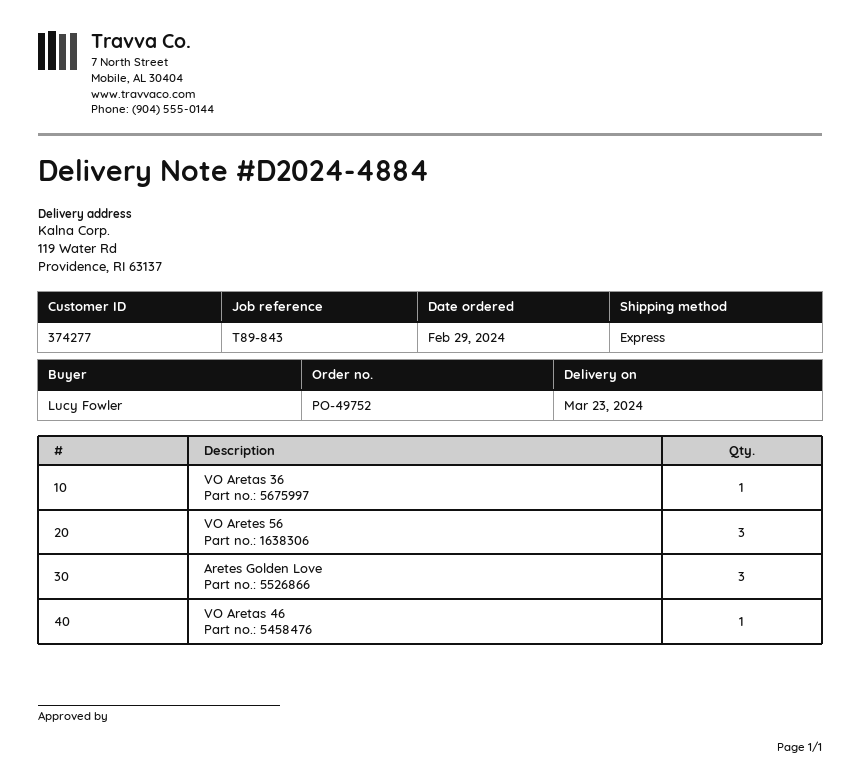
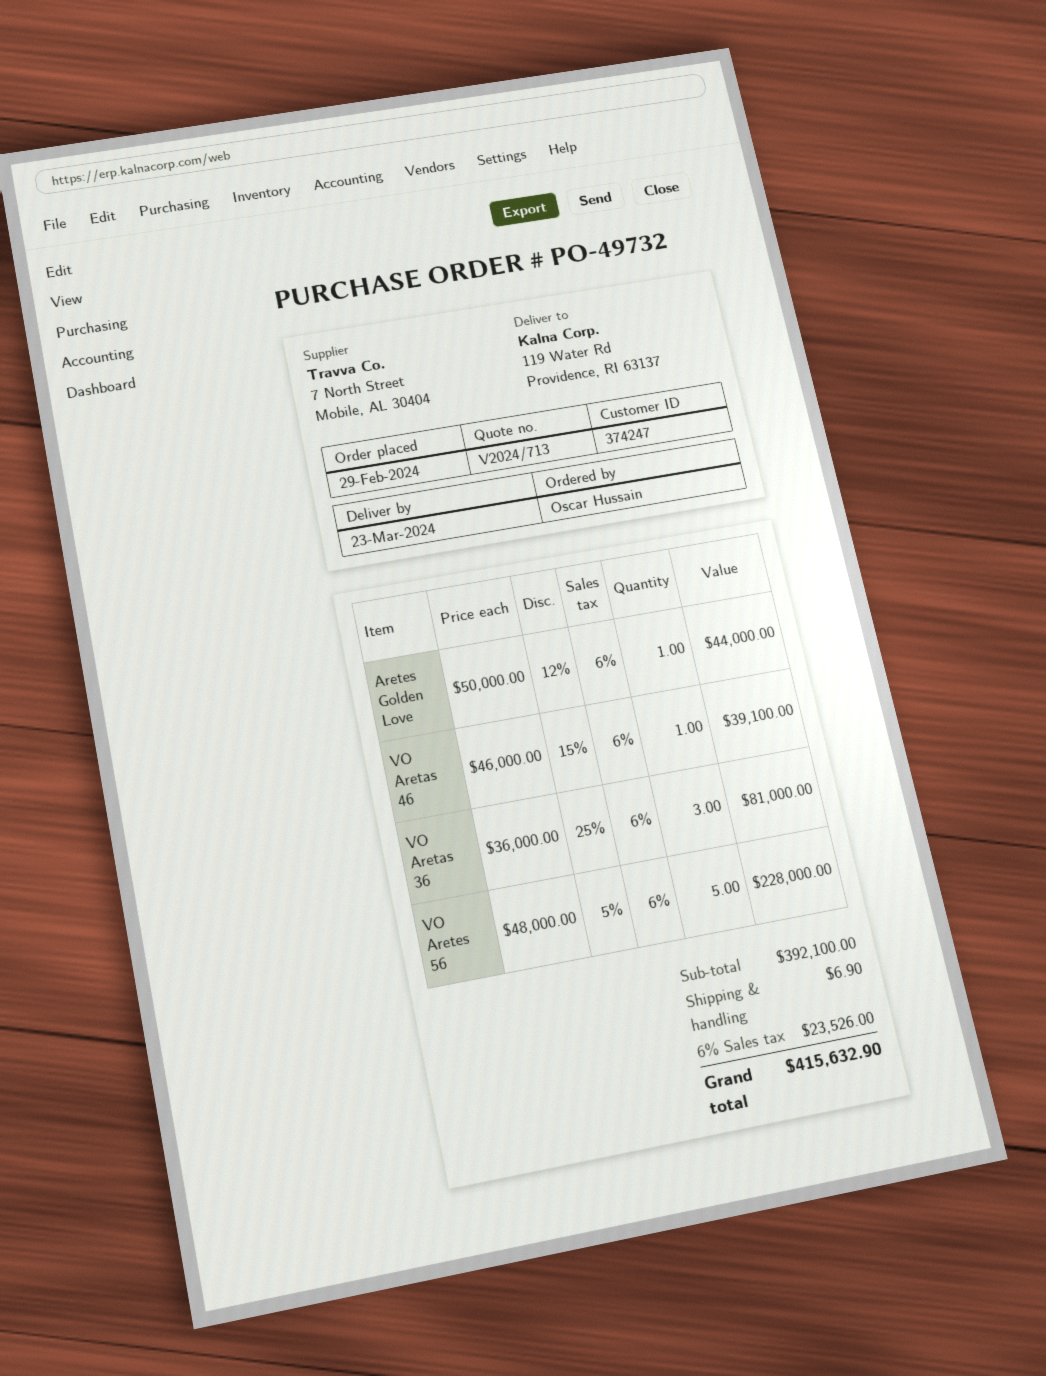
order number: PO-49752 -> PO-49732
customer number: 374277 -> 374247
ordered by: Lucy Fowler -> Oscar Hussain
VO Aretas 36: 1 -> 3
VO Aretes 56: 3 -> 5
Aretes Golden Love: 3 -> 1

